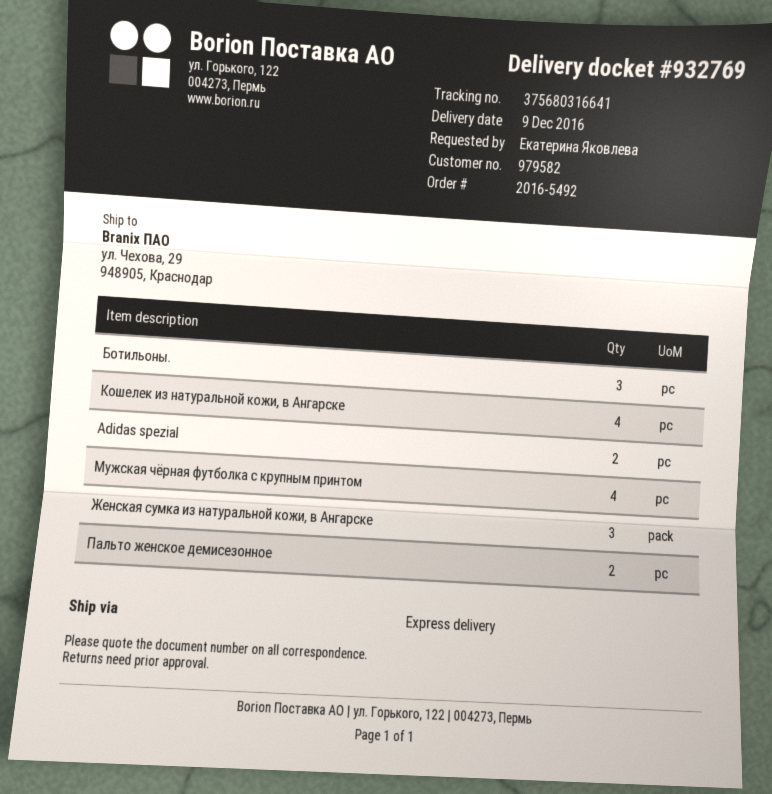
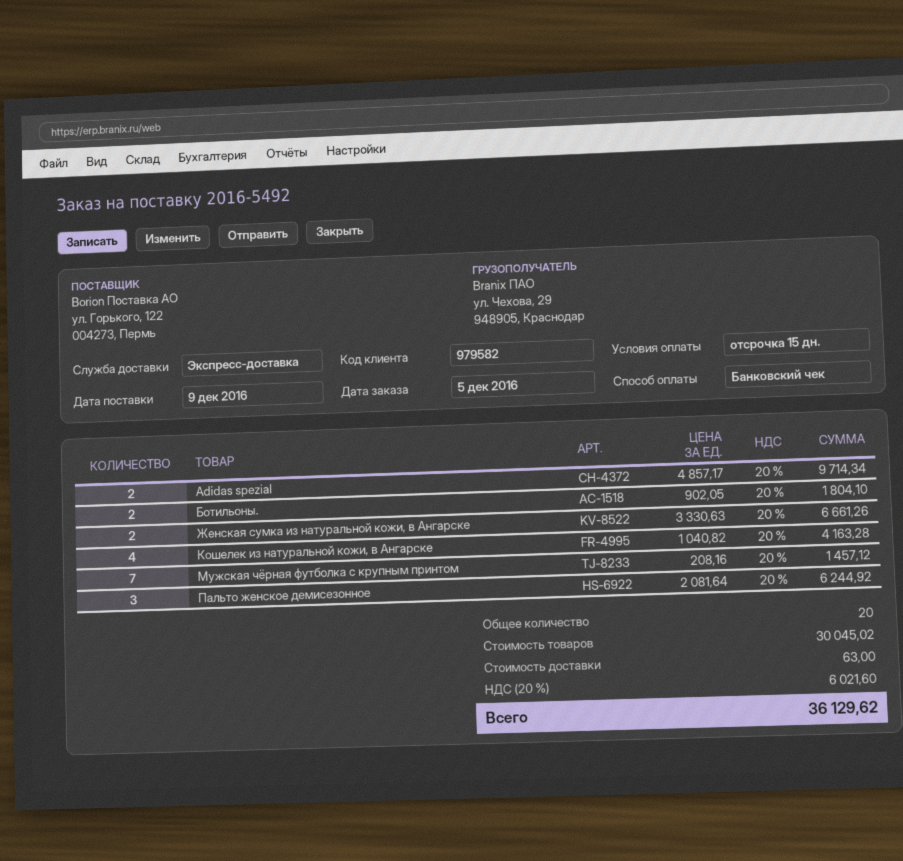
Ботильоны.: 3 -> 2
Мужская чёрная футболка с крупным принтом: 4 -> 7
Женская сумка из натуральной кожи, в Ангарске: 3 -> 2
Пальто женское демисезонное: 2 -> 3

